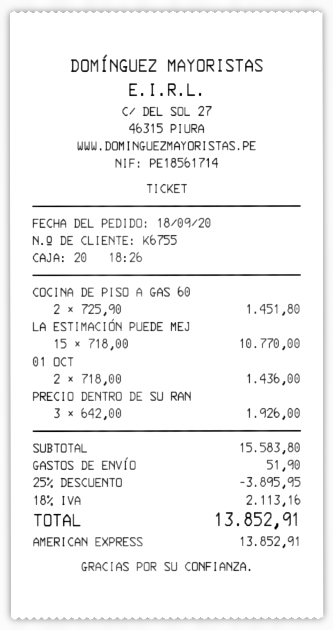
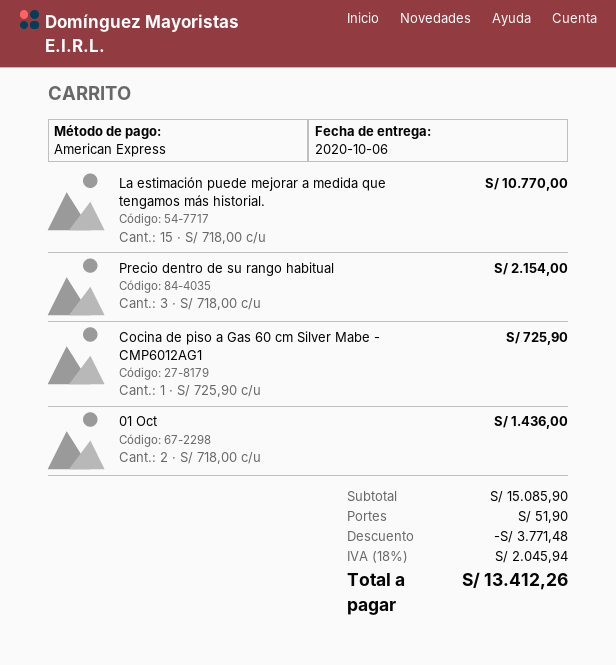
COCINA DE PISO A GAS 60: 2 x 725.90 = 1451.80 -> 1 x 725.90 = 725.90
PRECIO DENTRO DE SU RAN: 3 x 642.00 = 1926.00 -> 3 x 718.00 = 2154.00
subtotal: 15583.80 -> 15085.90
discount: 3895.95 -> 3771.48
tax: 18% = 2113.16 -> 18% = 2045.94
total: 13852.91 -> 13412.26

